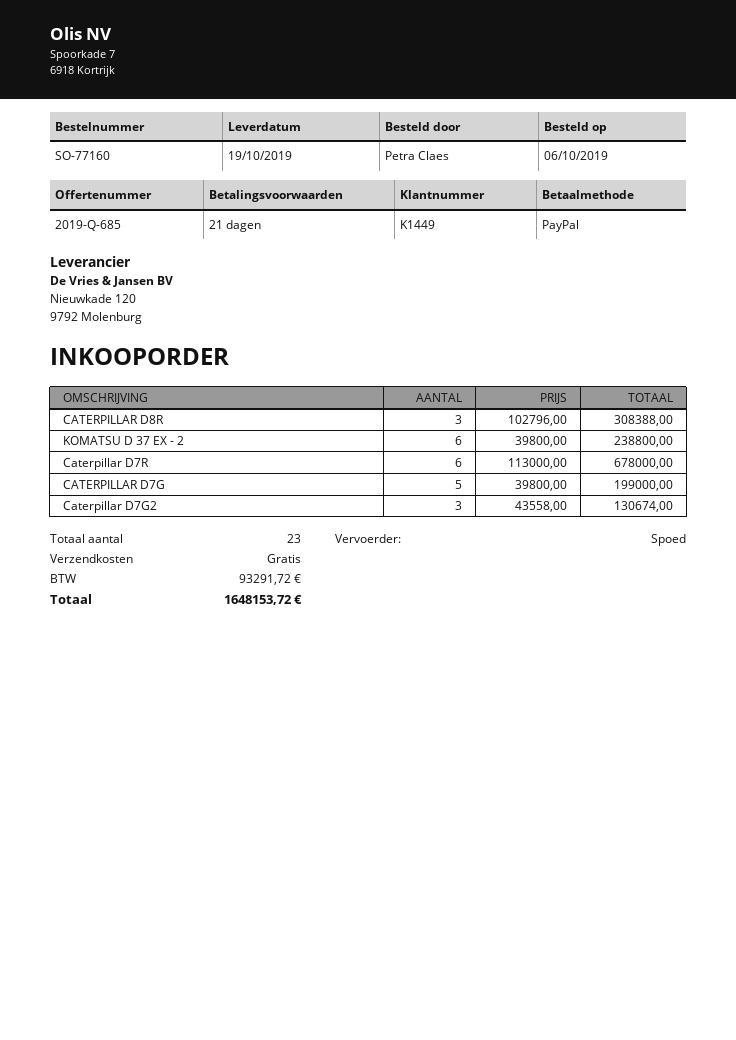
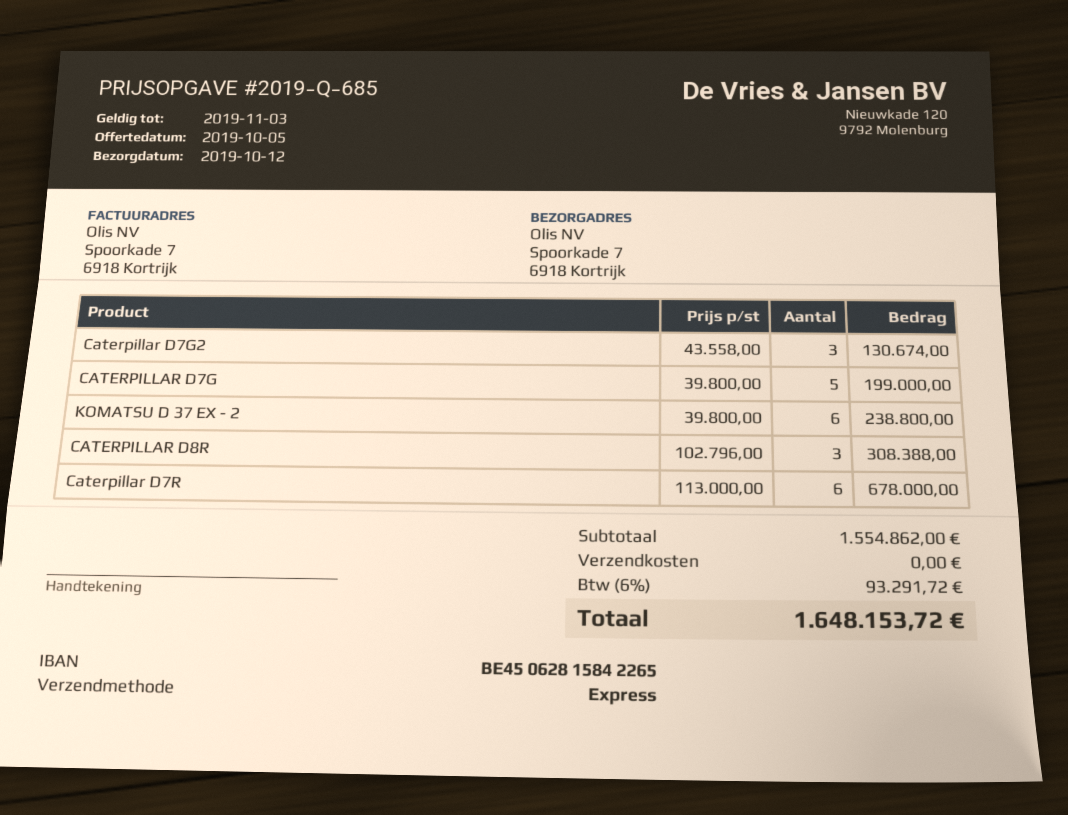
delivery date: 2019-10-19 -> 2019-10-12

